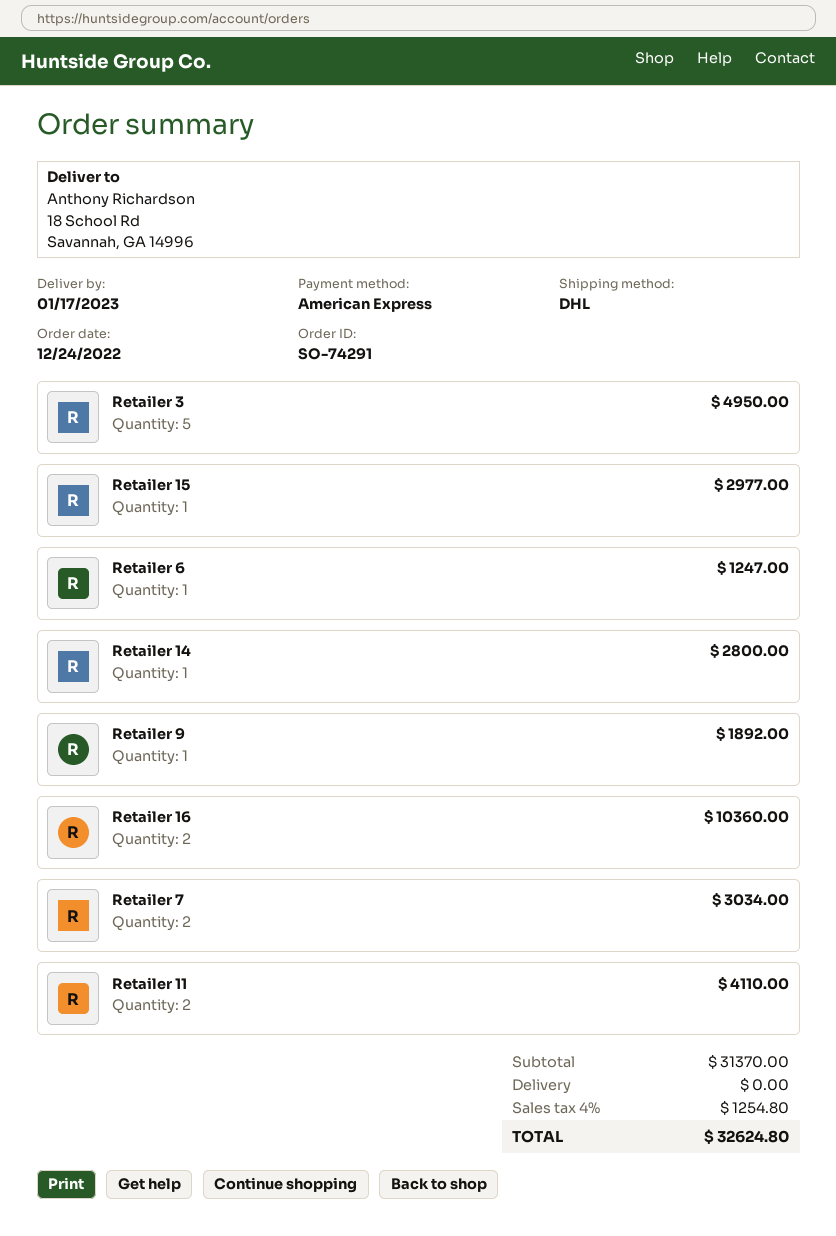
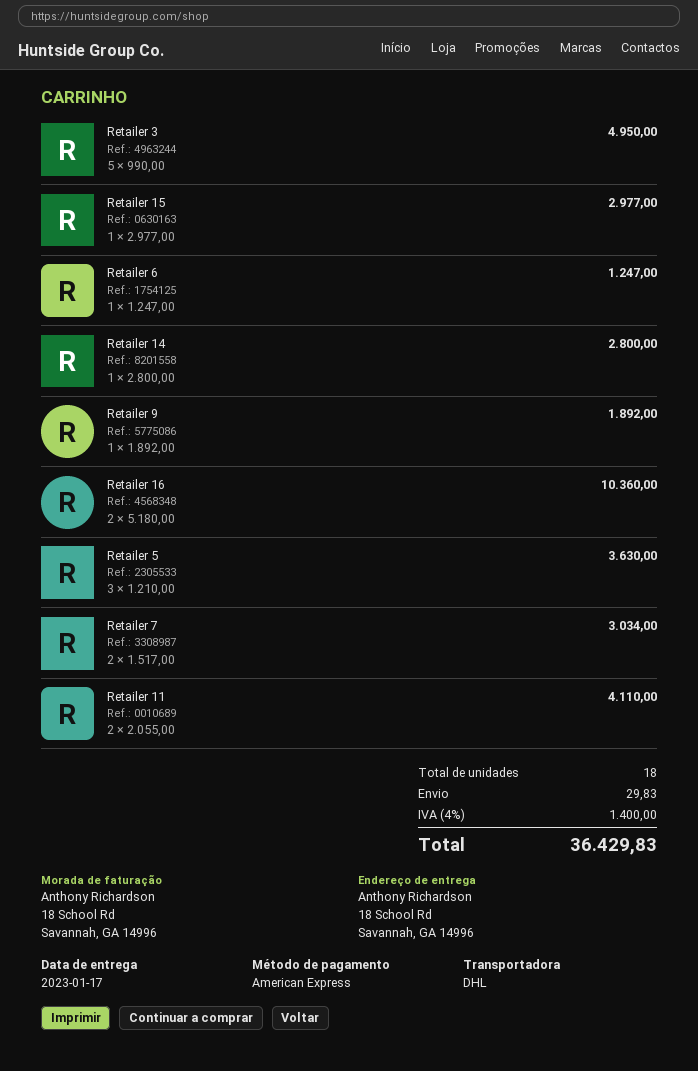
Retailer 5: none -> 3 for 3630.00
shipping: 0.00 -> 29.83
tax: 4% = 1254.80 -> 4% = 1400.00
total: 32624.80 -> 36429.83

